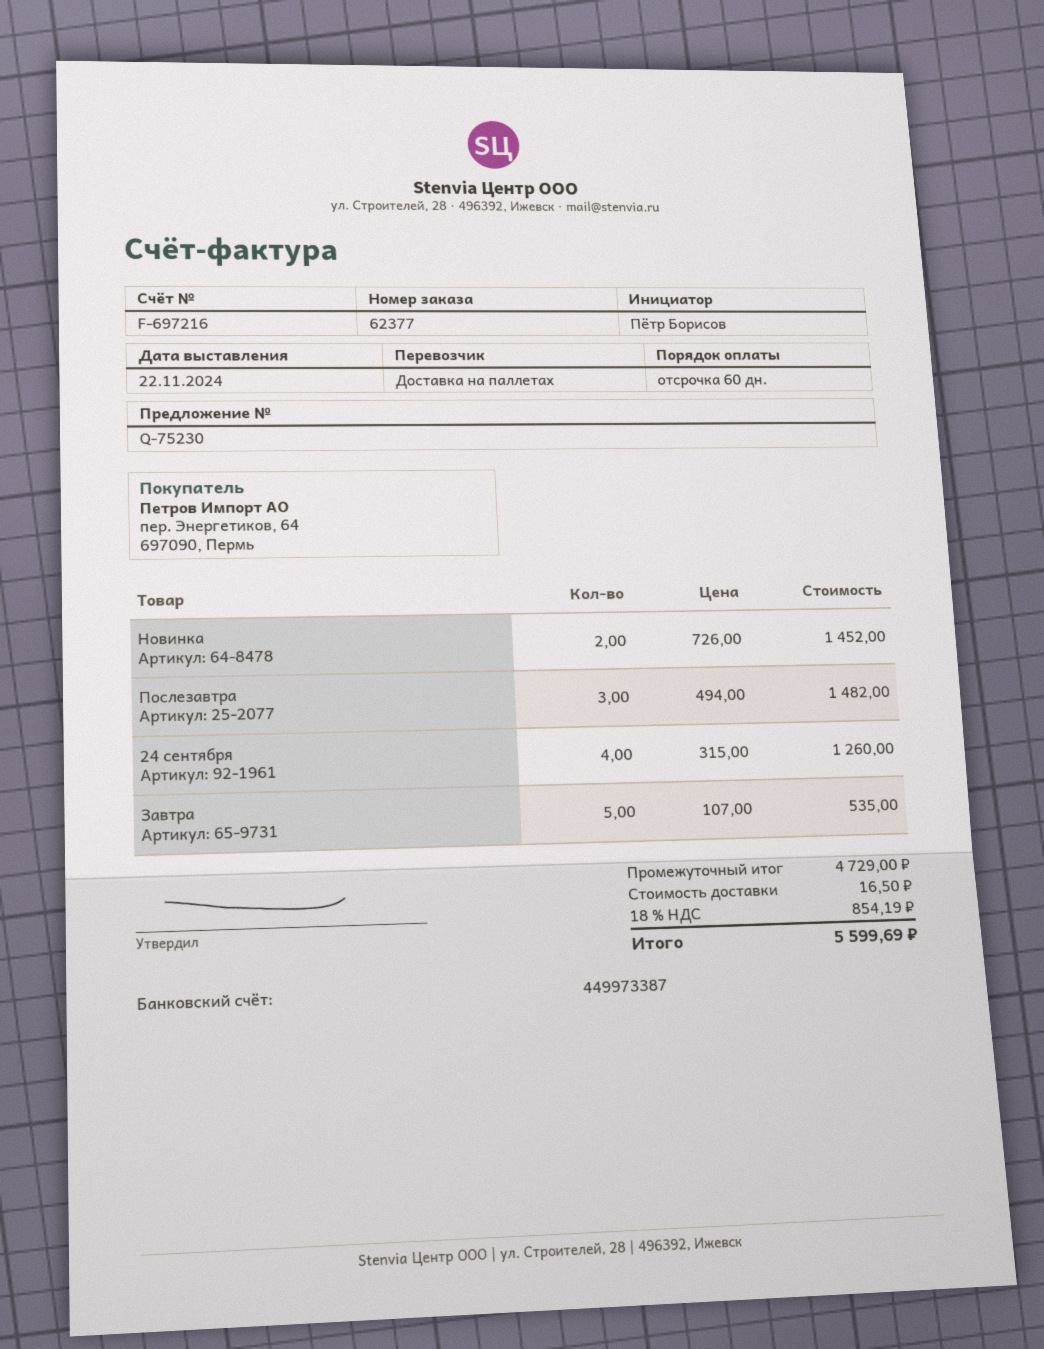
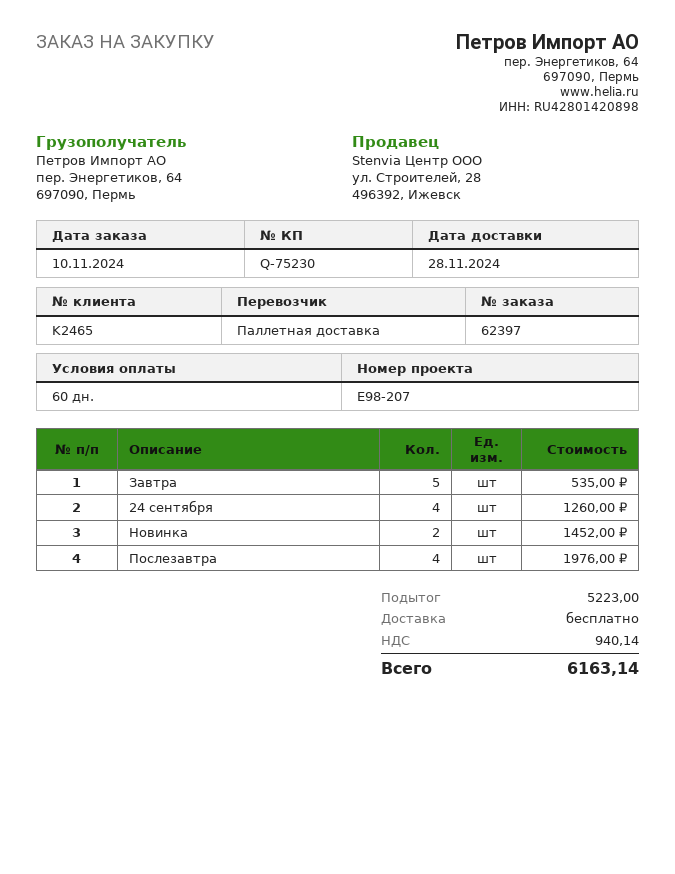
order number: 62377 -> 62397
Послезавтра: 3 for 1482.00 -> 4 for 1976.00
subtotal: 4729.00 -> 5223.00
shipping: 16.50 -> 0.00
tax: 854.19 -> 940.14
total: 5599.69 -> 6163.14

